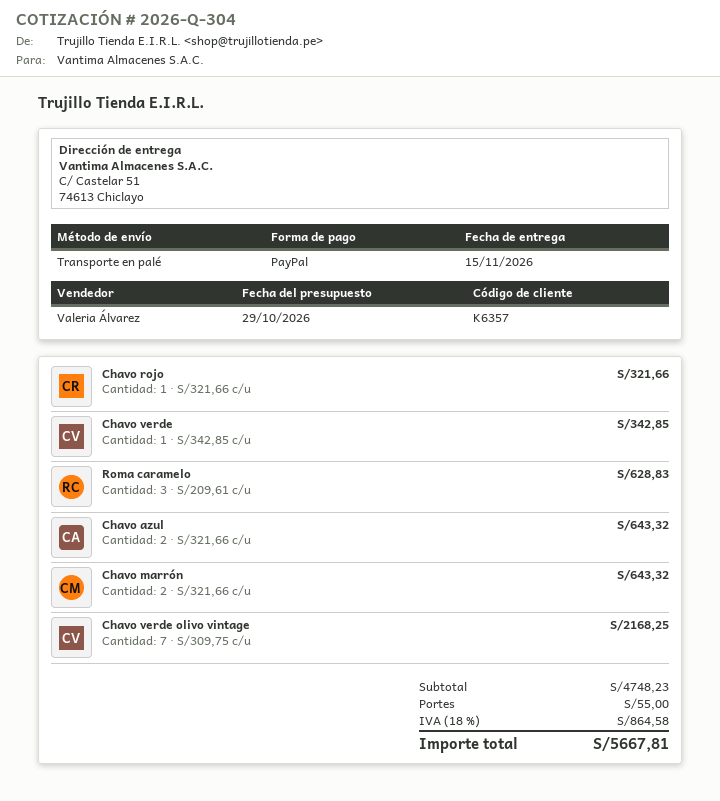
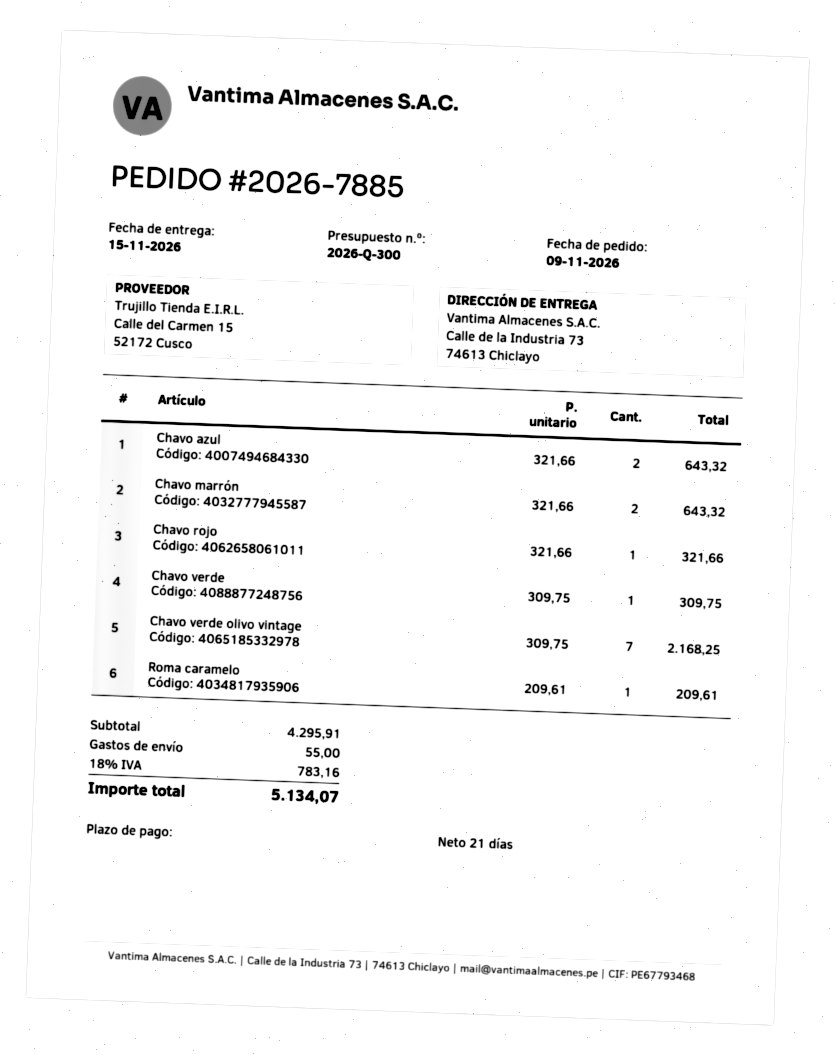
quote number: 2026-Q-304 -> 2026-Q-300
ship to: C/ Castelar 51, 74613 Chiclayo -> Calle de la Industria 73, 74613 Chiclayo
Chavo verde: 1 x 342.85 = 342.85 -> 1 x 309.75 = 309.75
Roma caramelo: 3 x 209.61 = 628.83 -> 1 x 209.61 = 209.61
subtotal: 4748.23 -> 4295.91
tax: 18% = 864.58 -> 18% = 783.16
total: 5667.81 -> 5134.07

